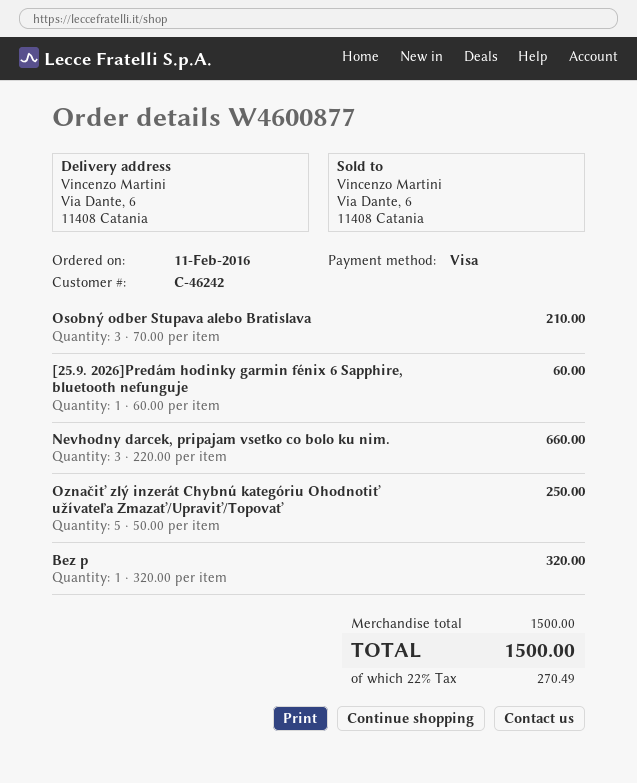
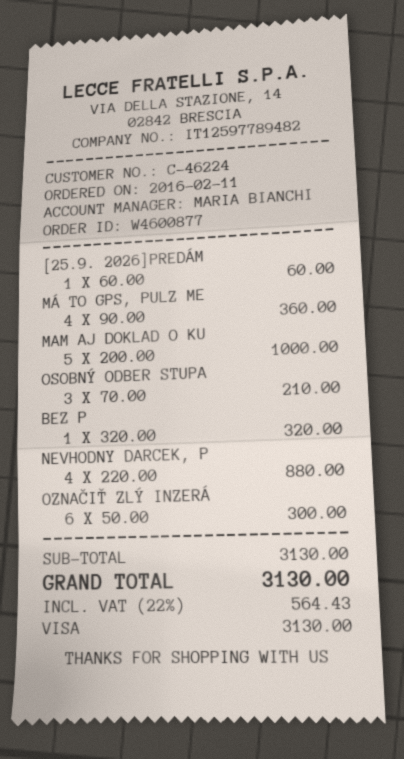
customer number: C-46242 -> C-46224
Nevhodny darcek, pripajam vsetko co bolo ku nim.: 3 x 220.00 = 660.00 -> 4 x 220.00 = 880.00
Označiť zlý inzerát Chybnú kategóriu Ohodnotiť užívateľa Zmazať/Upraviť/Topovať: 5 x 50.00 = 250.00 -> 6 x 50.00 = 300.00
MÁ TO GPS, PULZ ME: none -> 4 x 90.00 = 360.00
MAM AJ DOKLAD O KU: none -> 5 x 200.00 = 1000.00
subtotal: 1500.00 -> 3130.00
tax: 22% = 270.49 -> 22% = 564.43
total: 1500.00 -> 3130.00

